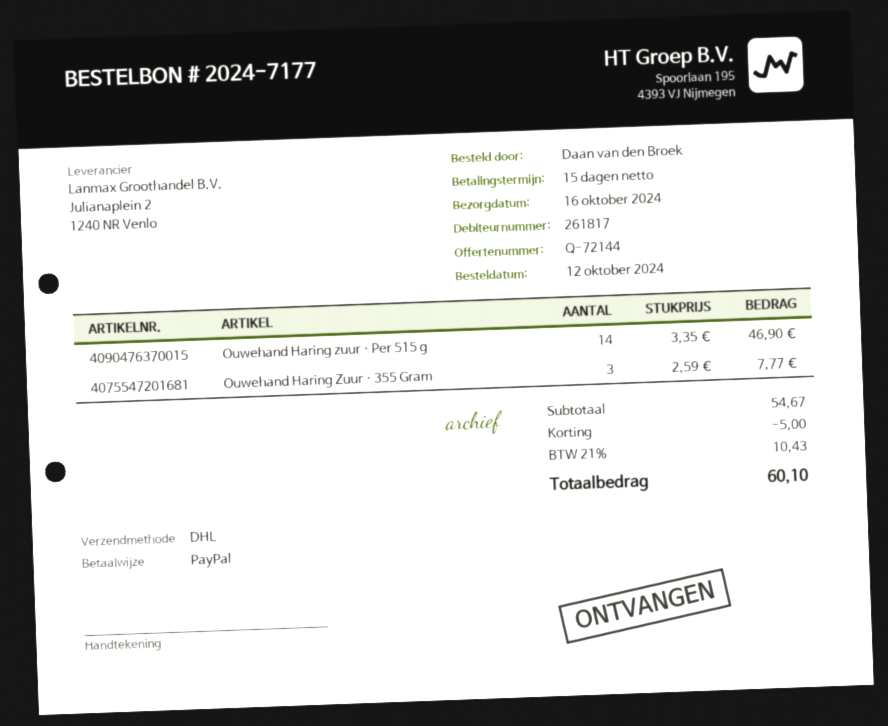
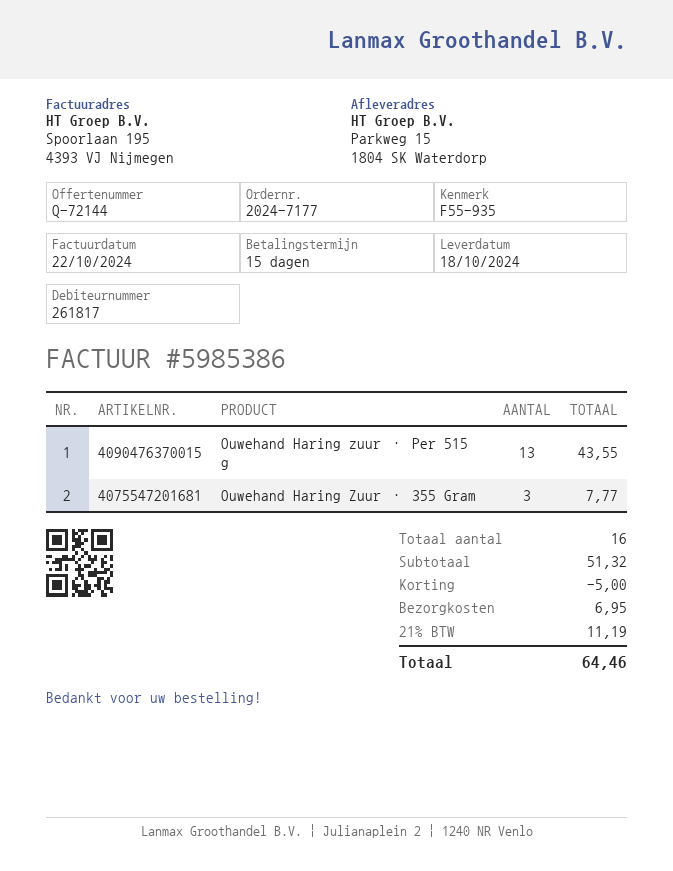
delivery date: 2024-10-16 -> 2024-10-18
Ouwehand Haring zuur · Per 515 g: 14 for 46.90 -> 13 for 43.55
subtotal: 54.67 -> 51.32
shipping: none -> 6.95
tax: 21% = 10.43 -> 21% = 11.19
total: 60.10 -> 64.46

